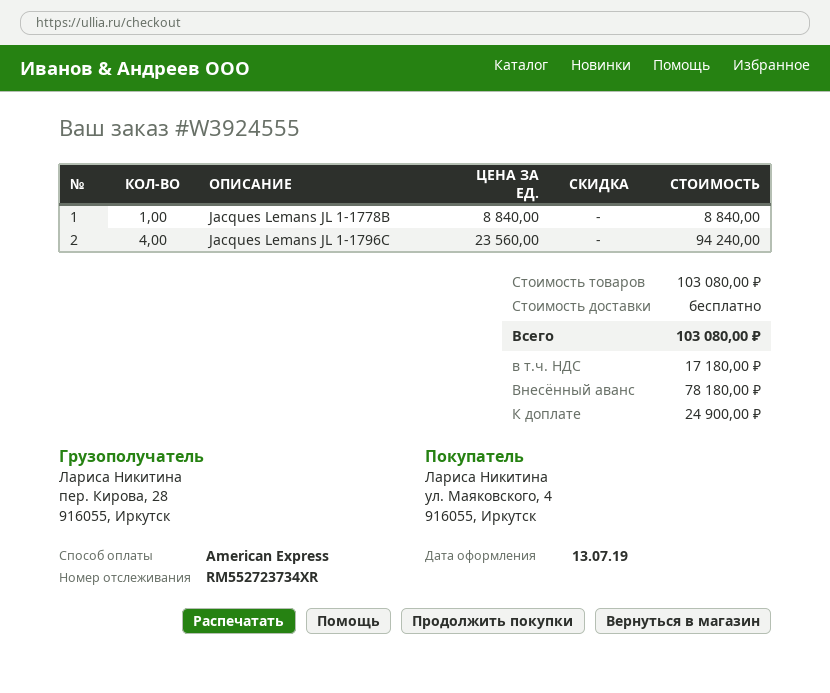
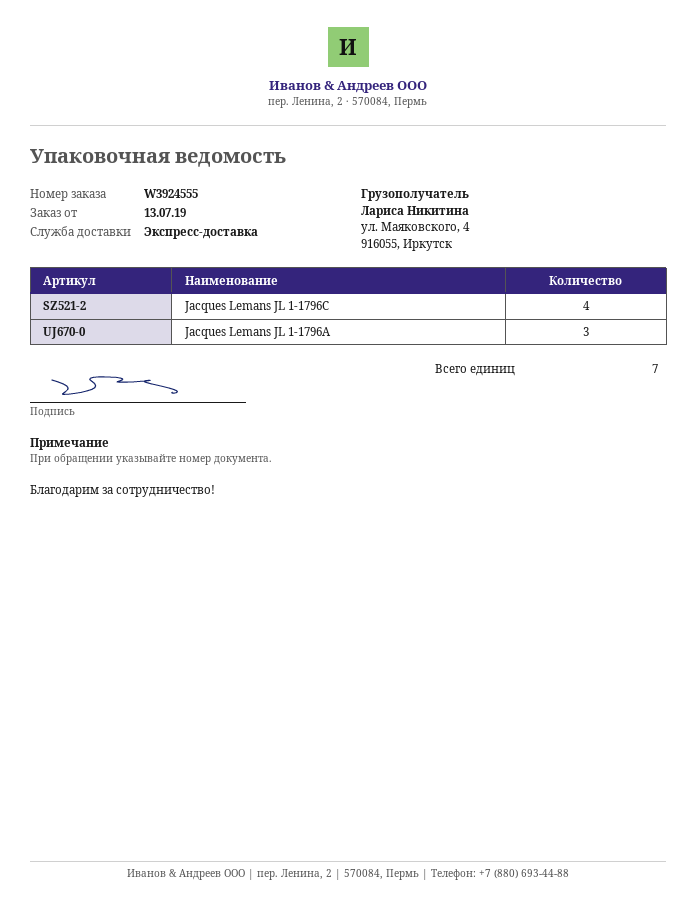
ship to: пер. Кирова, 28, 916055, Иркутск -> ул. Маяковского, 4, 916055, Иркутск
Jacques Lemans JL 1-1778B: 1 -> none
Jacques Lemans JL 1-1796A: none -> 3

